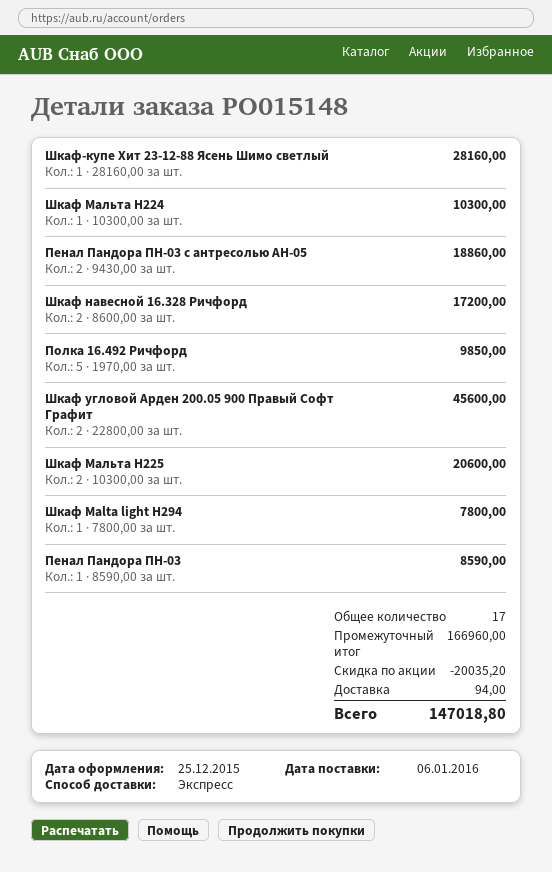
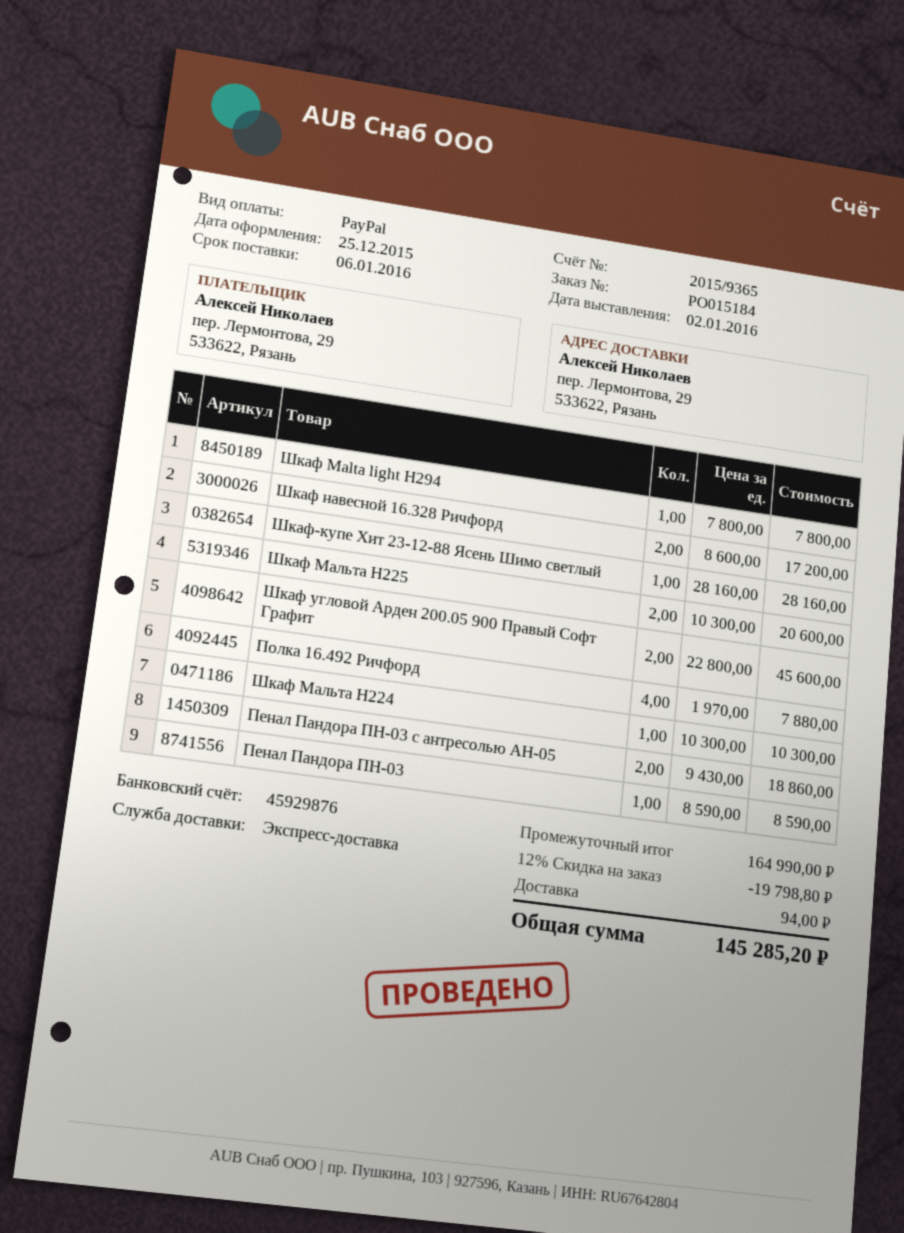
order number: PO015148 -> PO015184
Полка 16.492 Ричфорд: 5 x 1970.00 = 9850.00 -> 4 x 1970.00 = 7880.00
subtotal: 166960.00 -> 164990.00
discount: 20035.20 -> 19798.80
total: 147018.80 -> 145285.20

